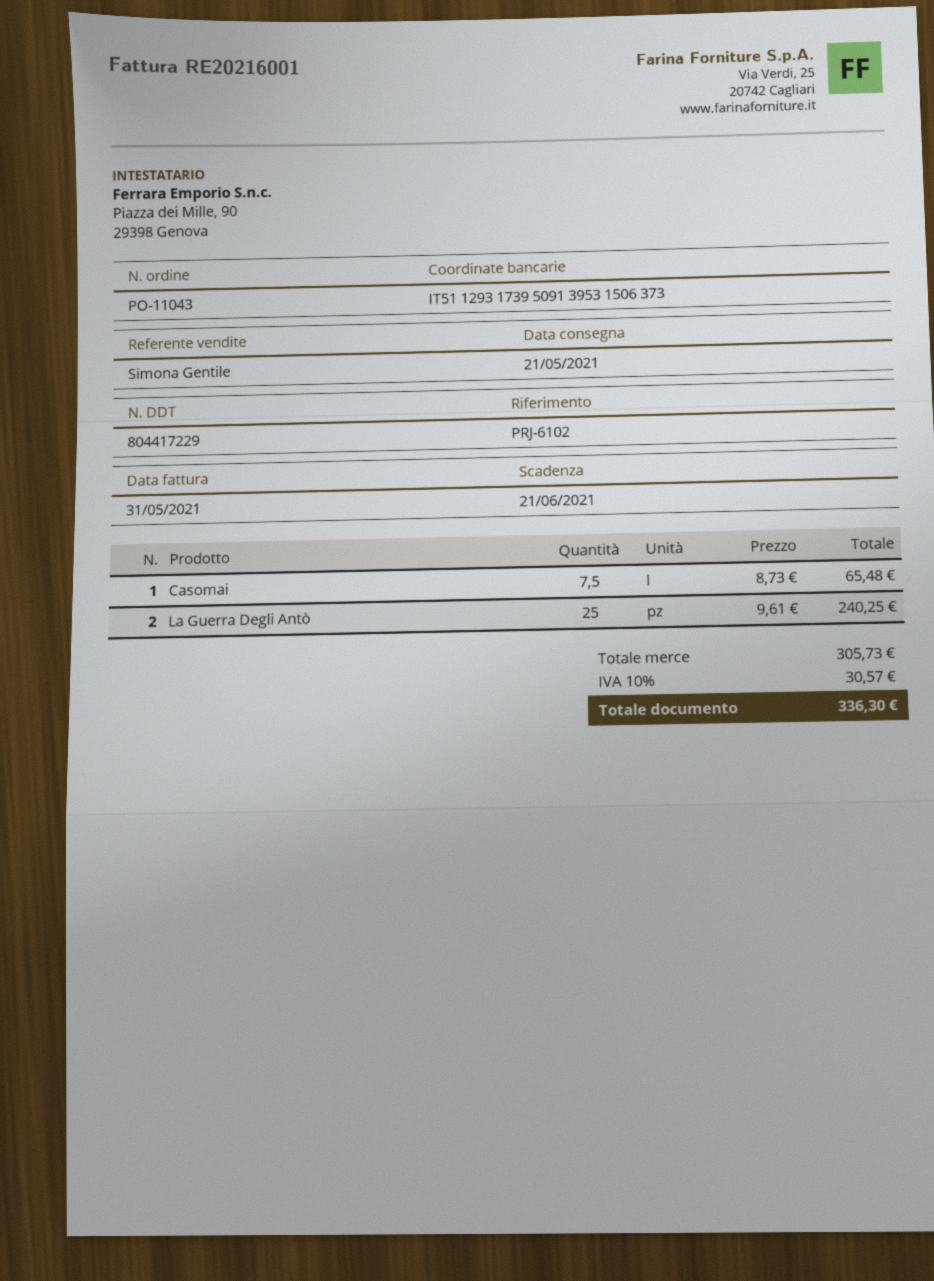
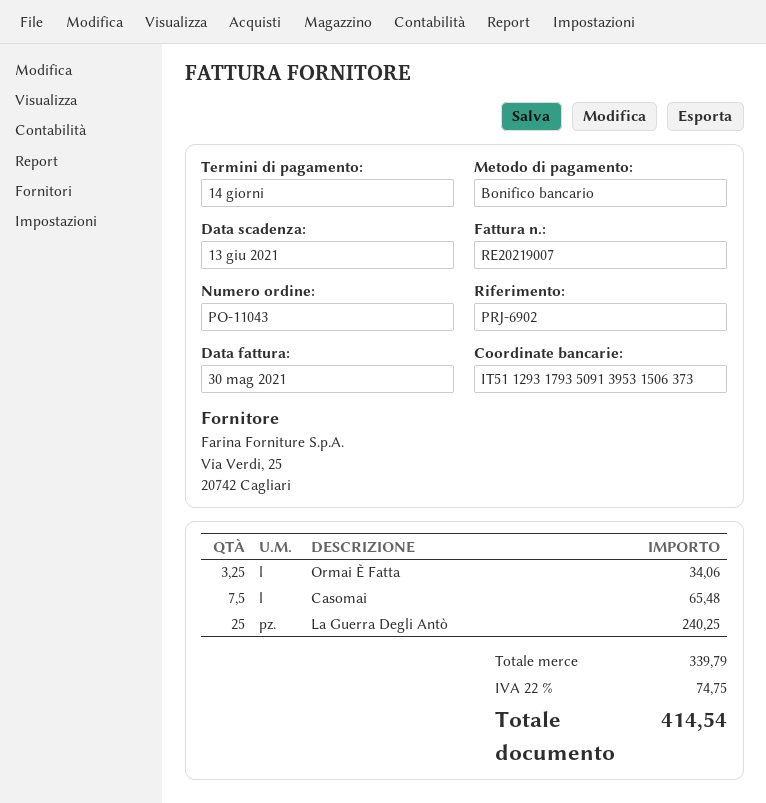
invoice number: RE20216001 -> RE20219007
invoice date: 2021-05-31 -> 2021-05-30
due date: 2021-06-21 -> 2021-06-13
reference: PRJ-6102 -> PRJ-6902
bank account: IT5112931739509139531506373 -> IT5112931793509139531506373
Ormai È Fatta: none -> 3.25 for 34.06
subtotal: 305.73 -> 339.79
tax: 10% = 30.57 -> 22% = 74.75
total: 336.30 -> 414.54

